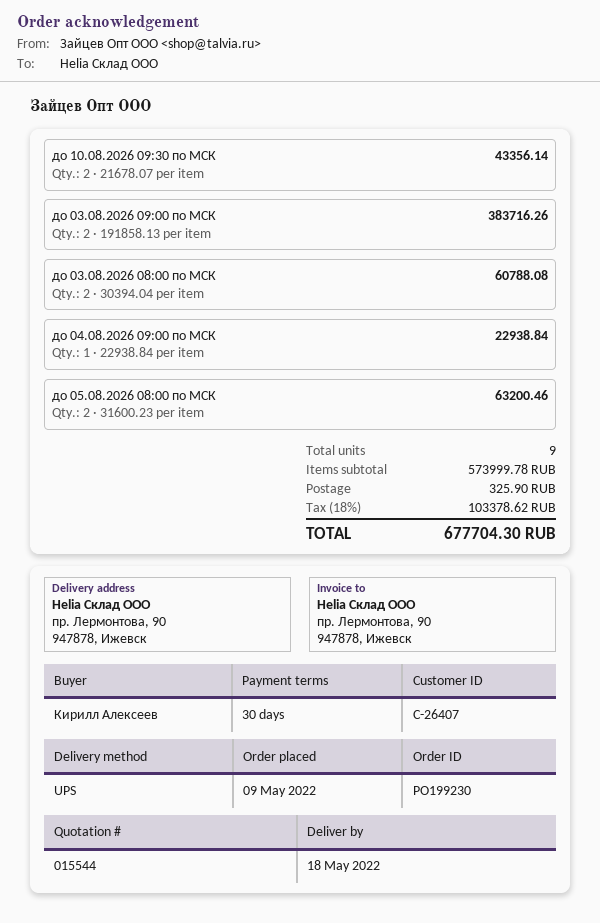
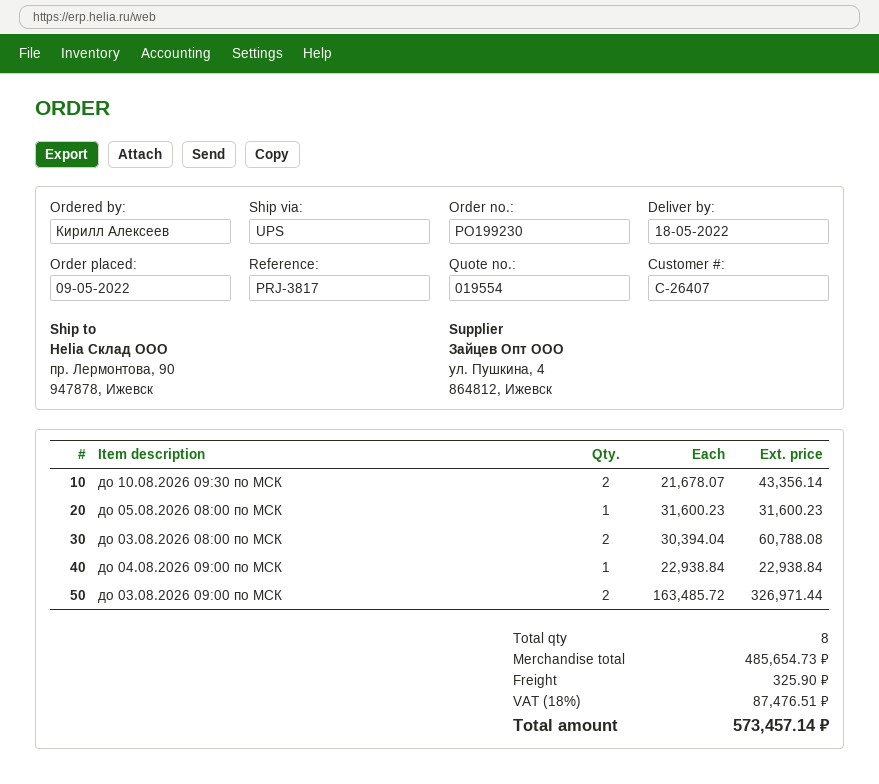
quote number: 015544 -> 019554
до 03.08.2026 09:00 по МСК: 2 x 191858.13 = 383716.26 -> 2 x 163485.72 = 326971.44
до 05.08.2026 08:00 по МСК: 2 x 31600.23 = 63200.46 -> 1 x 31600.23 = 31600.23
total quantity: 9 -> 8
subtotal: 573999.78 -> 485654.73
tax: 18% = 103378.62 -> 18% = 87476.51
total: 677704.30 -> 573457.14

